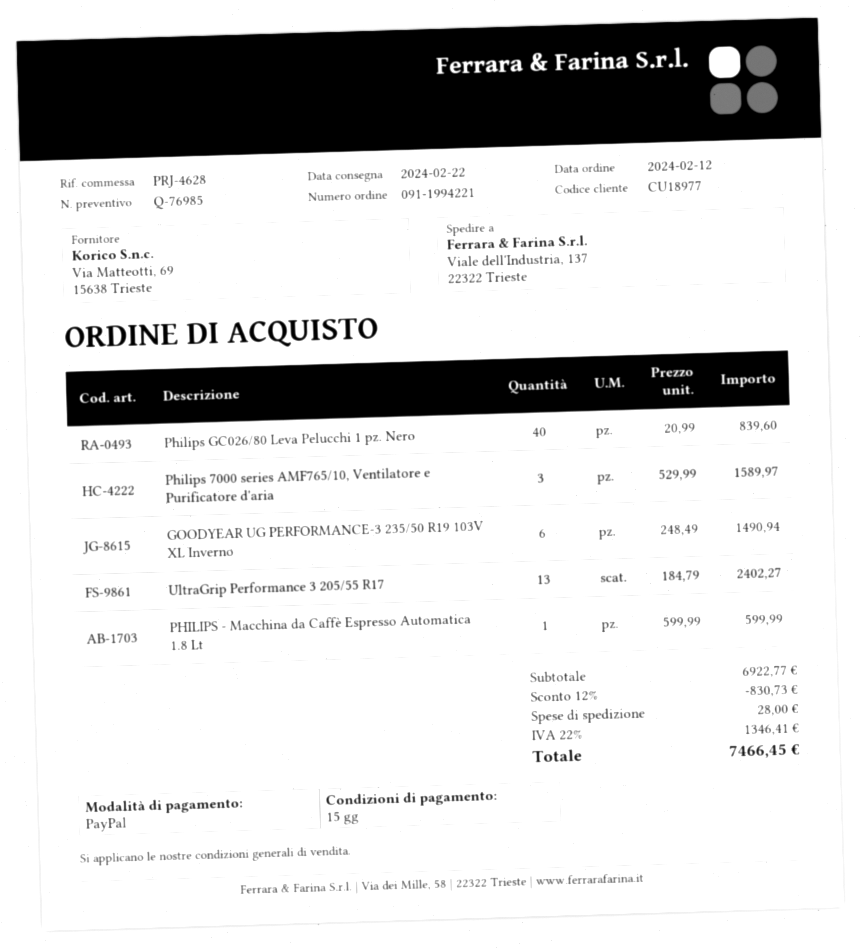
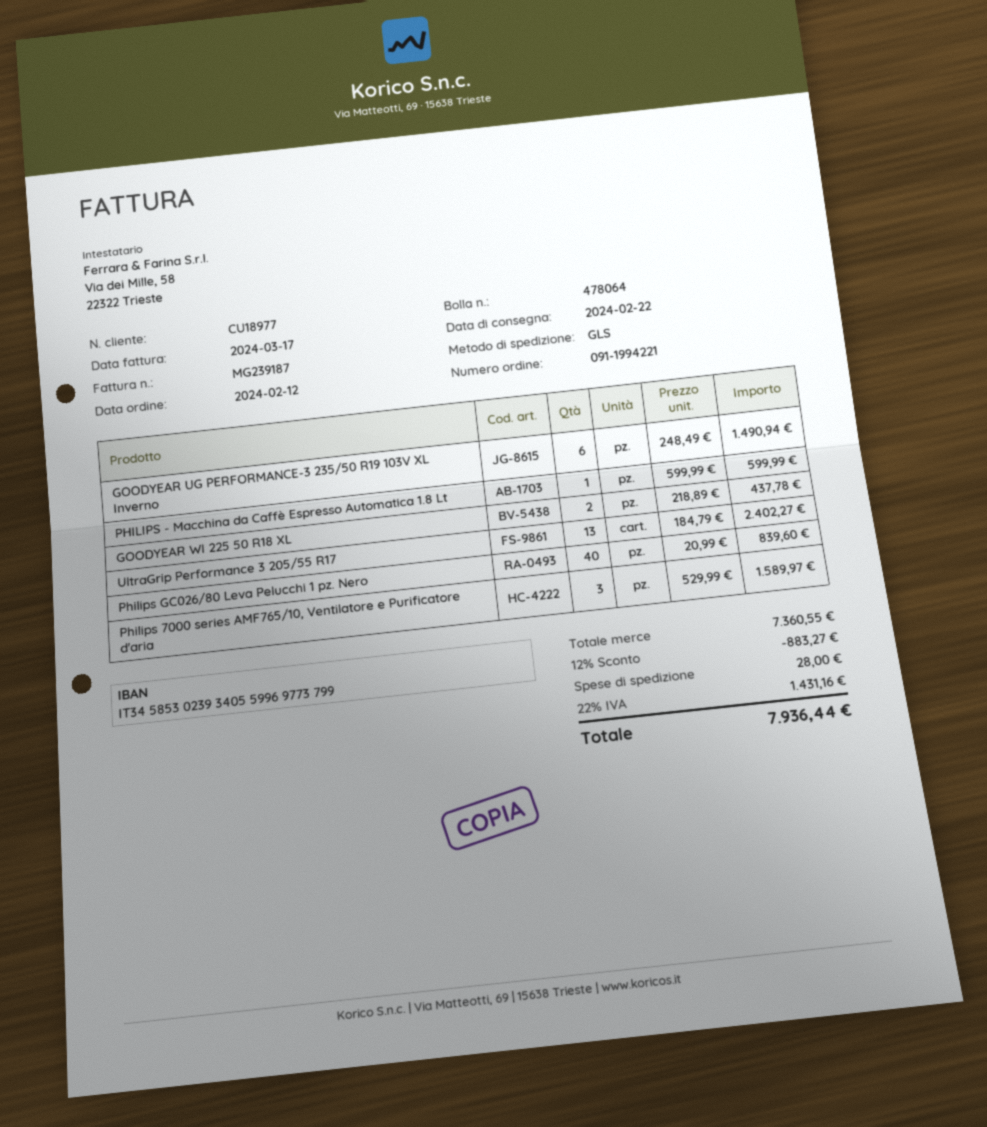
GOODYEAR WI 225 50 R18 XL: none -> 2 x 218.89 = 437.78
subtotal: 6922.77 -> 7360.55
discount: 12% = 830.73 -> 12% = 883.27
tax: 22% = 1346.41 -> 22% = 1431.16
total: 7466.45 -> 7936.44

